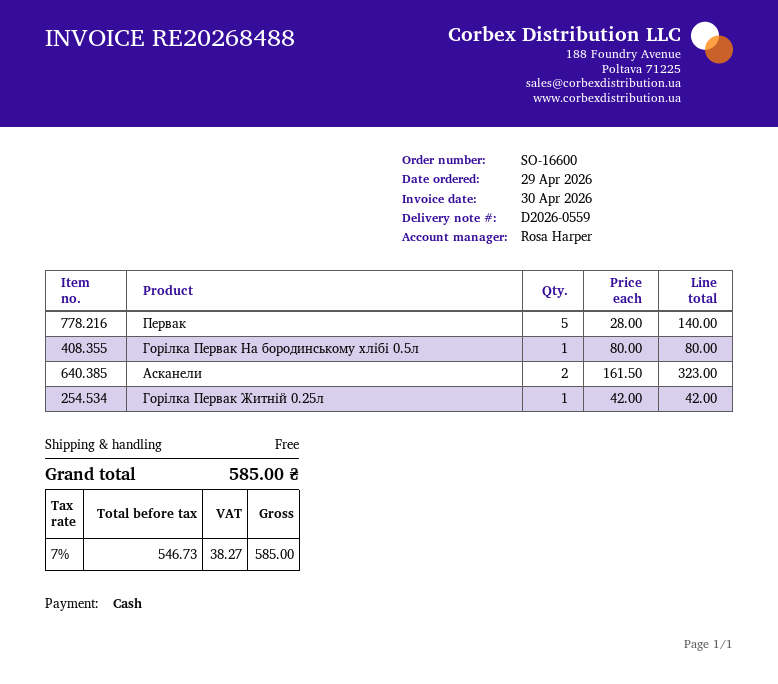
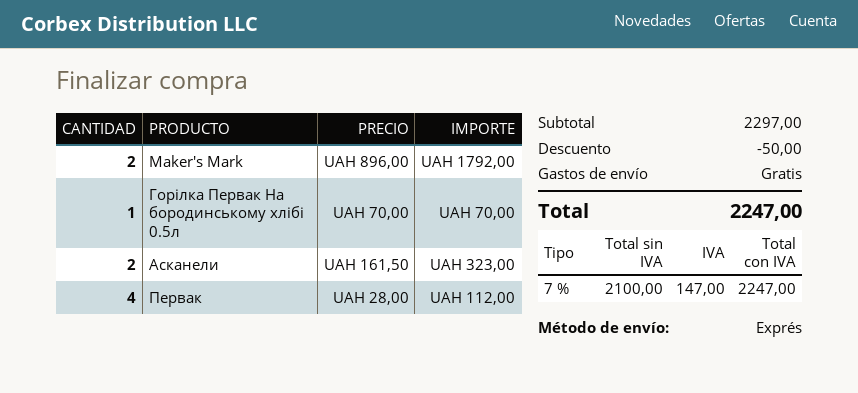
Первак: 5 x 28.00 = 140.00 -> 4 x 28.00 = 112.00
Горілка Первак На бородинському хлібі 0.5л: 1 x 80.00 = 80.00 -> 1 x 70.00 = 70.00
Горілка Первак Житній 0.25л: 1 x 42.00 = 42.00 -> none
Maker's Mark: none -> 2 x 896.00 = 1792.00
discount: none -> 50.00
net: 546.73 -> 2100.00
tax: 7% = 38.27 -> 7% = 147.00
total: 585.00 -> 2247.00

